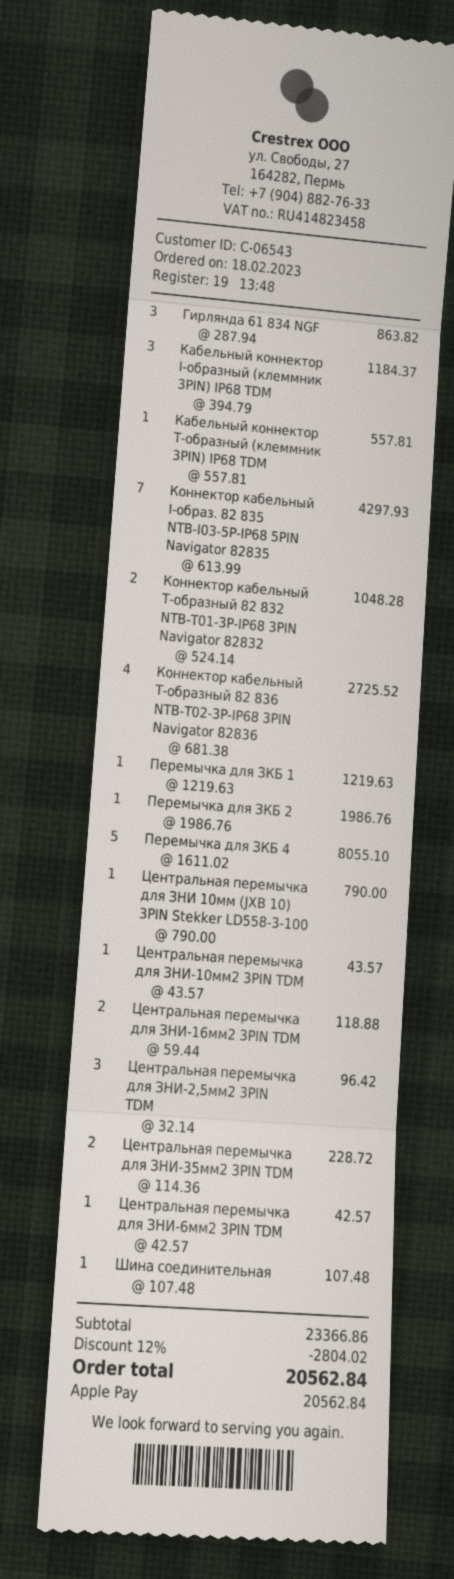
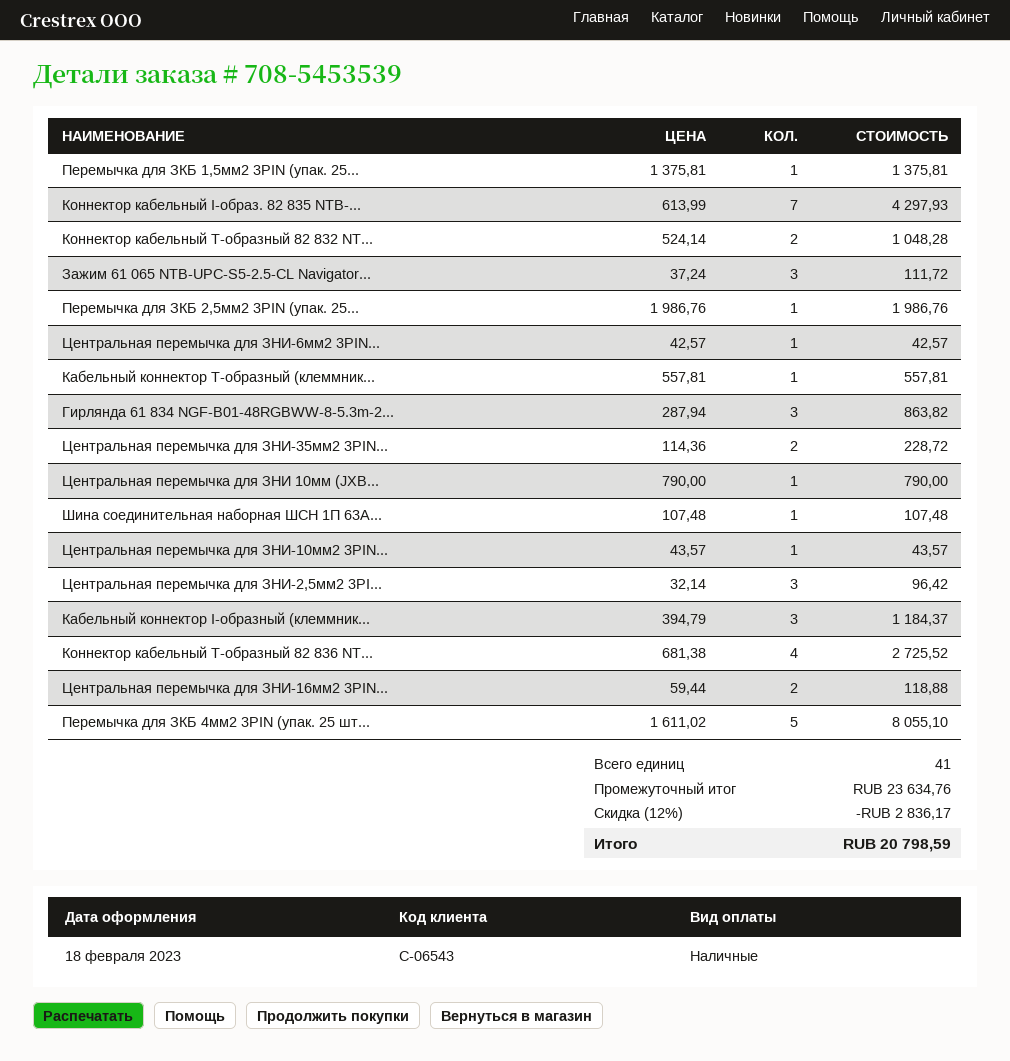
payment method: Apple Pay -> cash
Перемычка для ЗКБ 1: 1 x 1219.63 = 1219.63 -> 1 x 1375.81 = 1375.81
Зажим 61 065 NTB-UPC-S5-2.5-CL Navigator...: none -> 3 x 37.24 = 111.72
subtotal: 23366.86 -> 23634.76
discount: 12% = 2804.02 -> 12% = 2836.17
total: 20562.84 -> 20798.59

